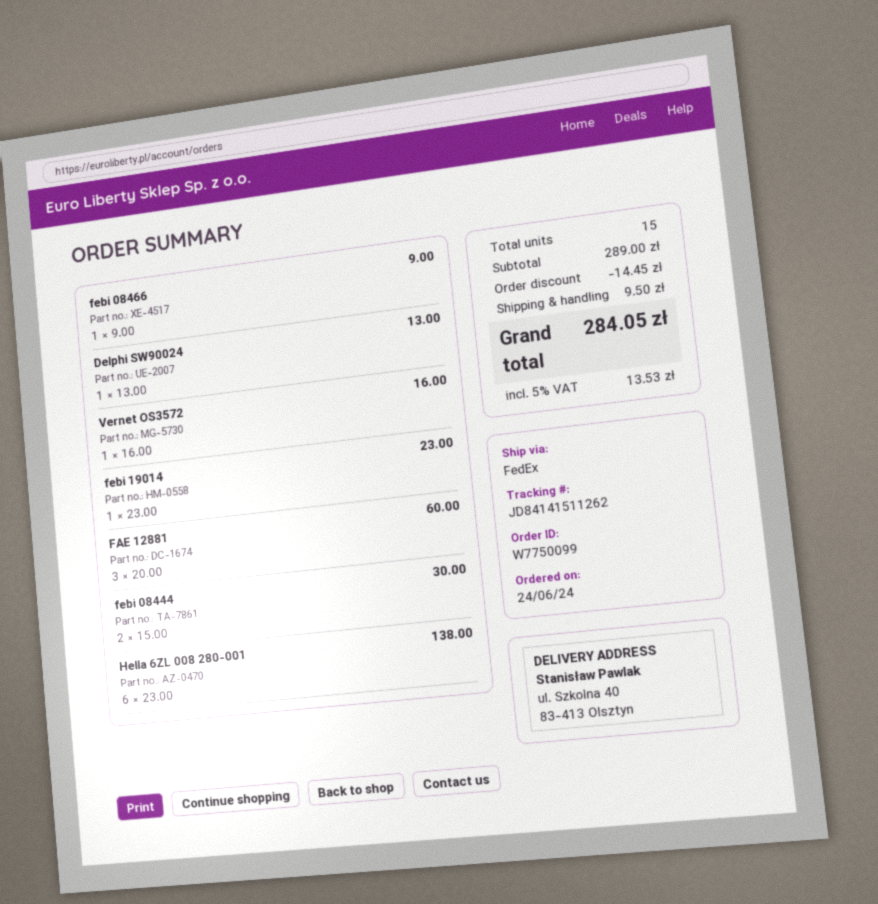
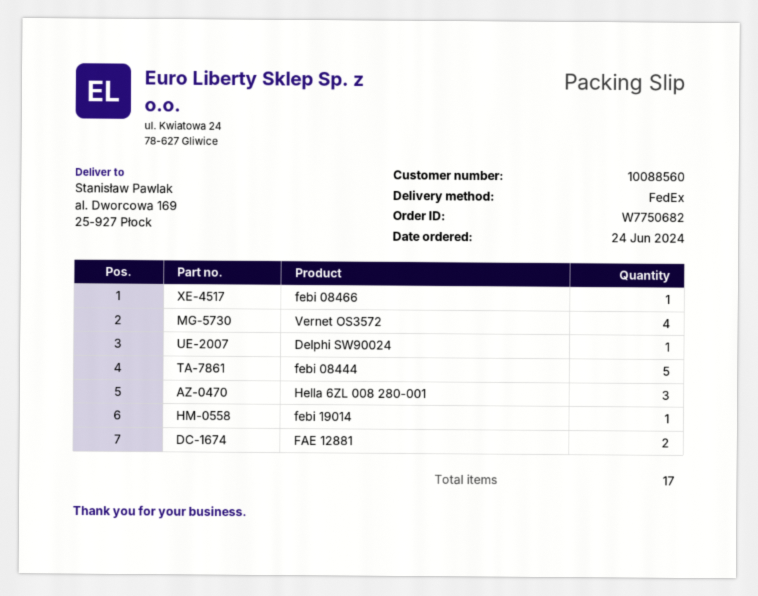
order number: W7750099 -> W7750682
ship to: ul. Szkolna 40, 83-413 Olsztyn -> al. Dworcowa 169, 25-927 Płock
Vernet OS3572: 1 -> 4
FAE 12881: 3 -> 2
febi 08444: 2 -> 5
Hella 6ZL 008 280-001: 6 -> 3
total quantity: 15 -> 17

